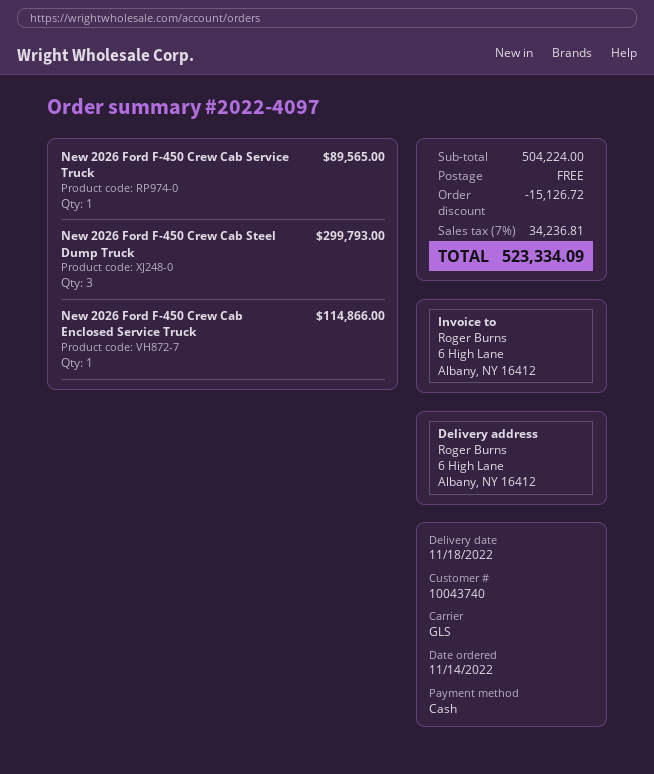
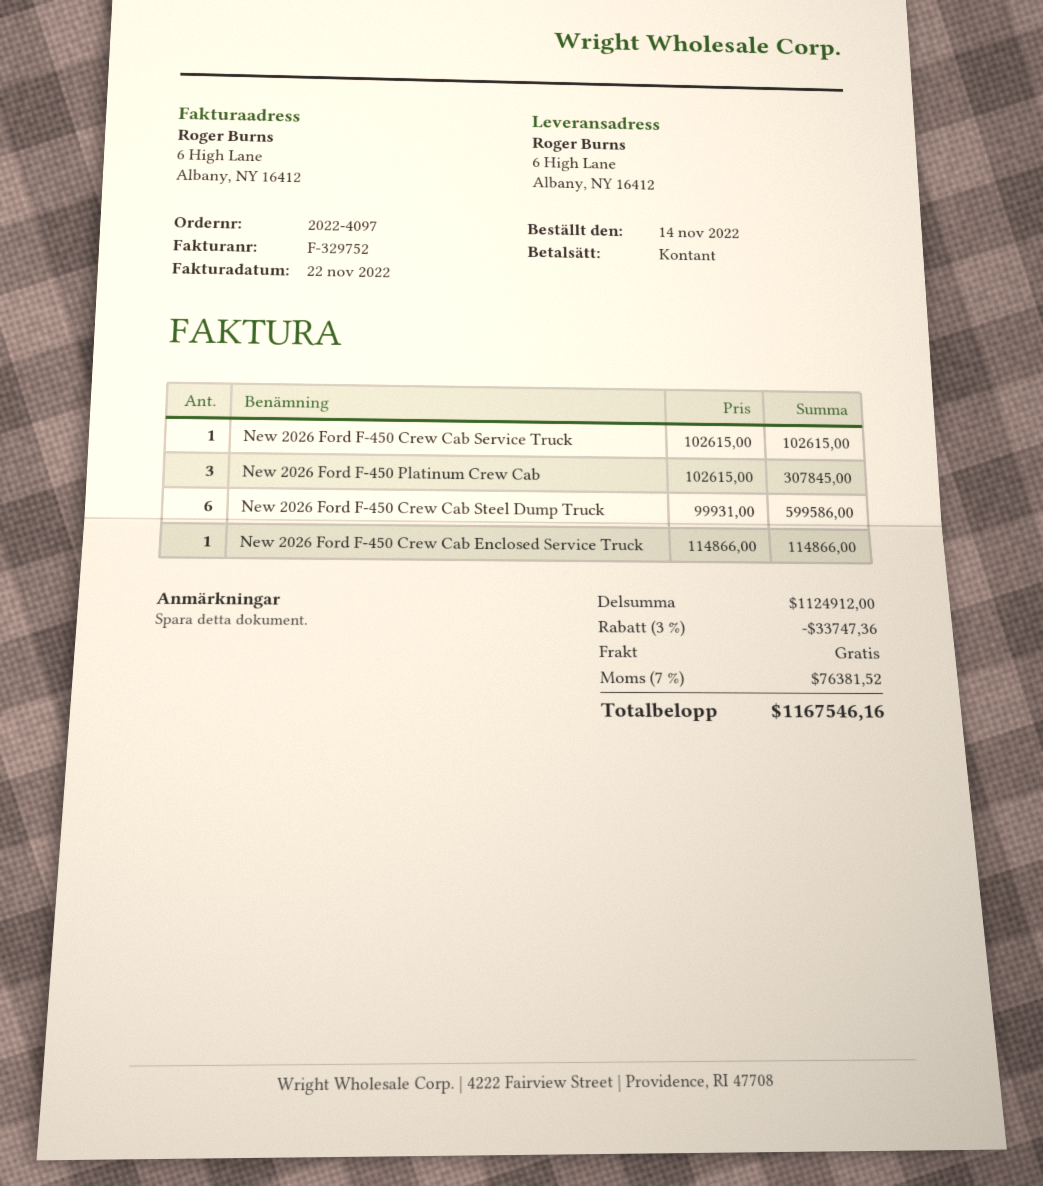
New 2026 Ford F-450 Crew Cab Service Truck: 1 for 89565.00 -> 1 for 102615.00
New 2026 Ford F-450 Crew Cab Steel Dump Truck: 3 for 299793.00 -> 6 for 599586.00
New 2026 Ford F-450 Platinum Crew Cab: none -> 3 for 307845.00
subtotal: 504224.00 -> 1124912.00
discount: 15126.72 -> 33747.36
tax: 7% = 34236.81 -> 7% = 76381.52
total: 523334.09 -> 1167546.16

